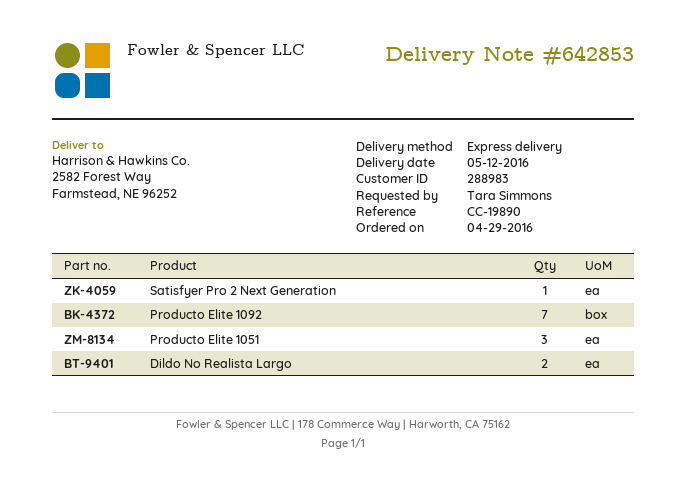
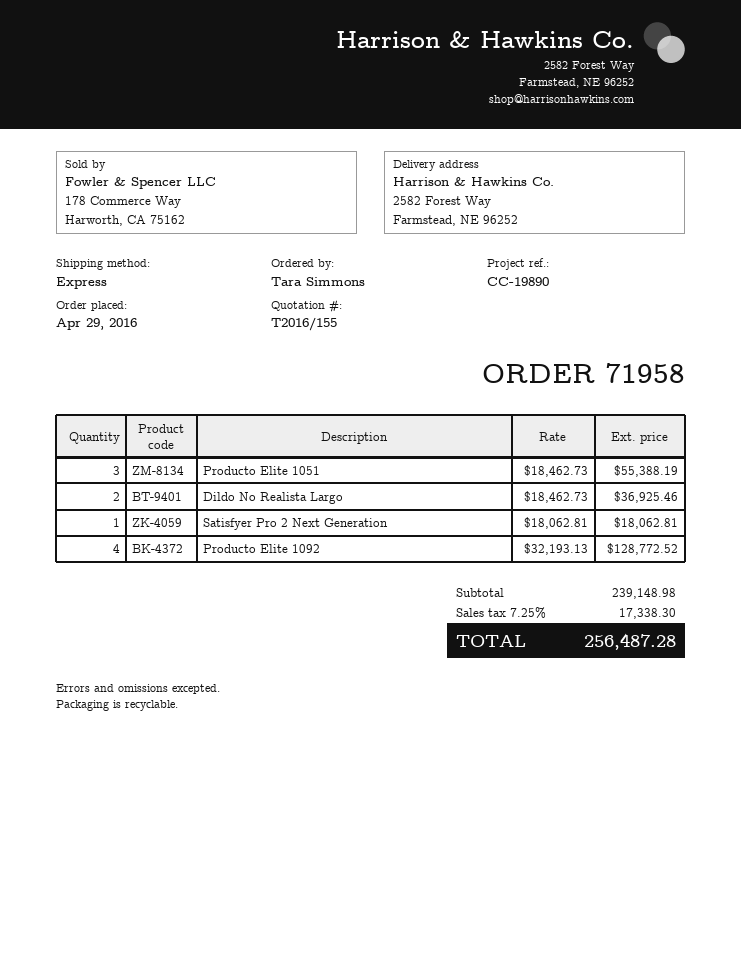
Producto Elite 1092: 7 -> 4

